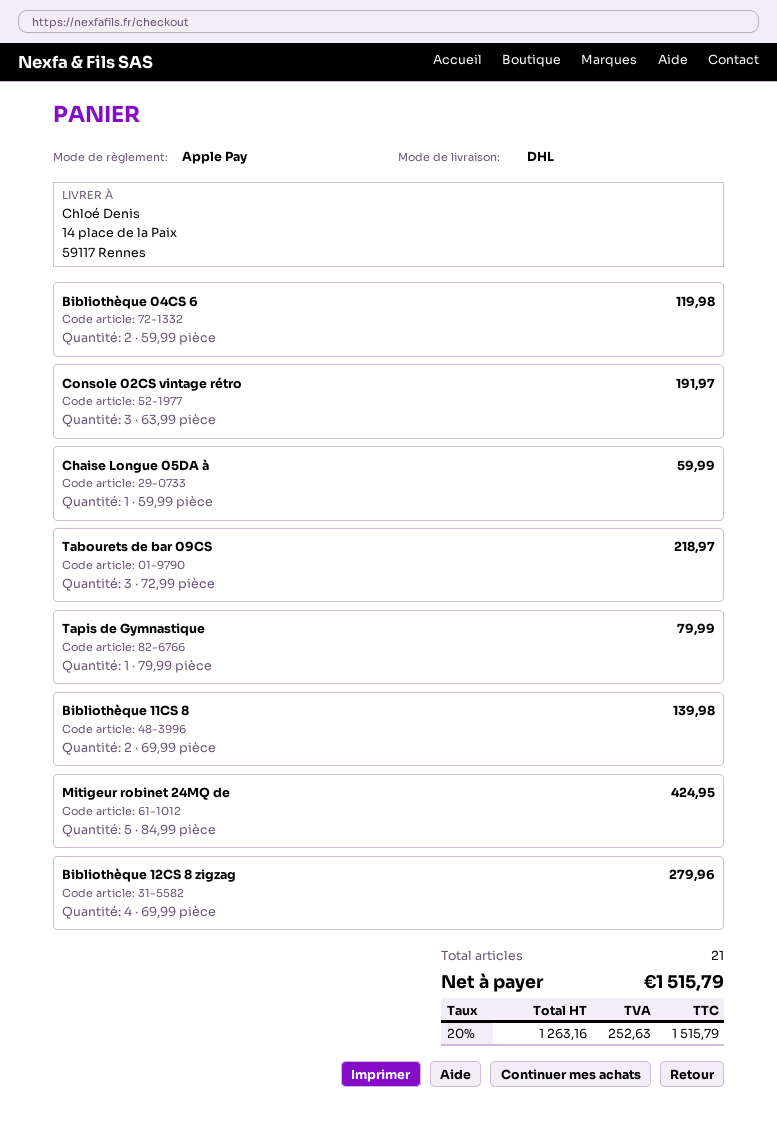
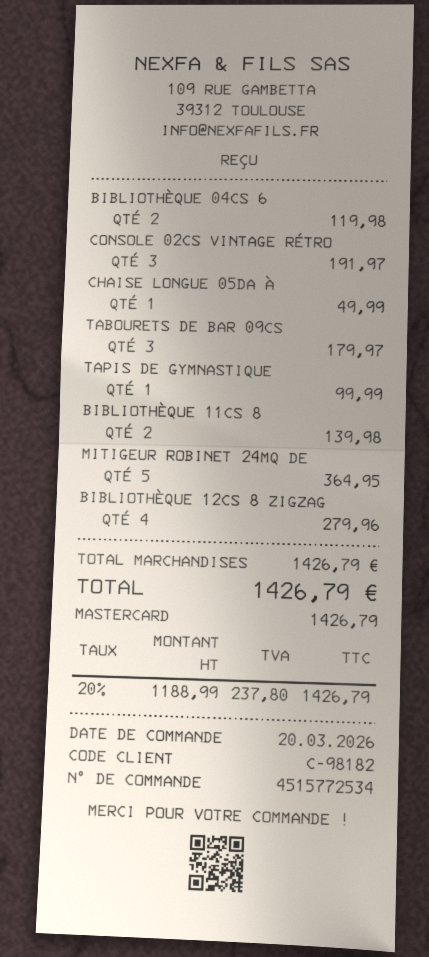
payment method: Apple Pay -> Mastercard
Chaise Longue 05DA à: 1 for 59.99 -> 1 for 49.99
Tabourets de bar 09CS: 3 for 218.97 -> 3 for 179.97
Tapis de Gymnastique: 1 for 79.99 -> 1 for 99.99
Mitigeur robinet 24MQ de: 5 for 424.95 -> 5 for 364.95
net: 1263.16 -> 1188.99
tax: 20% = 252.63 -> 20% = 237.80
total: 1515.79 -> 1426.79

